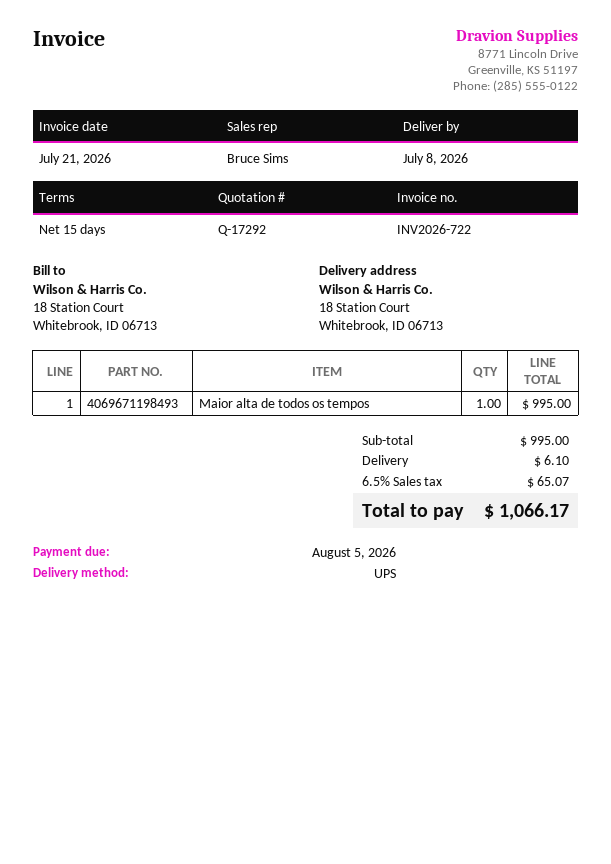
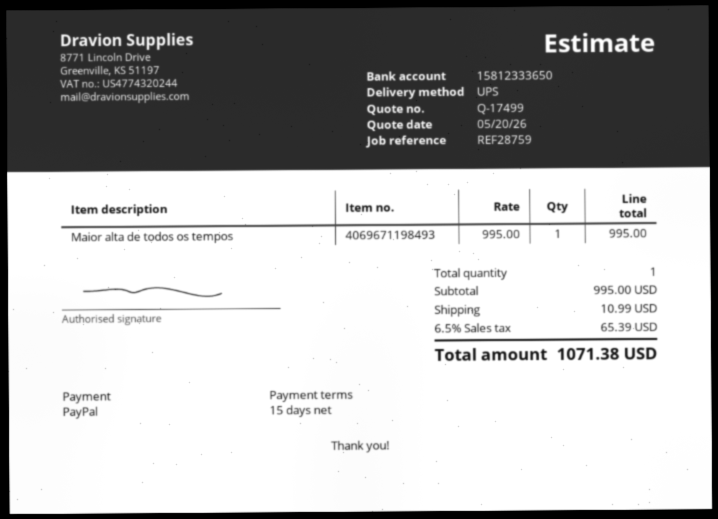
quote number: Q-17292 -> Q-17499
shipping: 6.10 -> 10.99
tax: 6.5% = 65.07 -> 6.5% = 65.39
total: 1066.17 -> 1071.38

